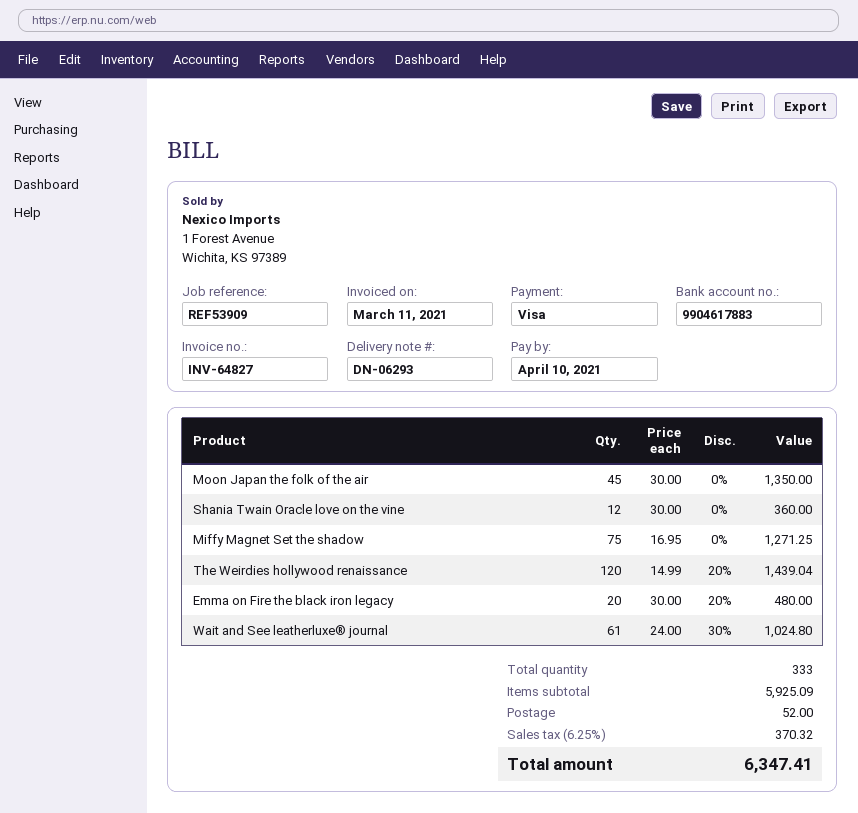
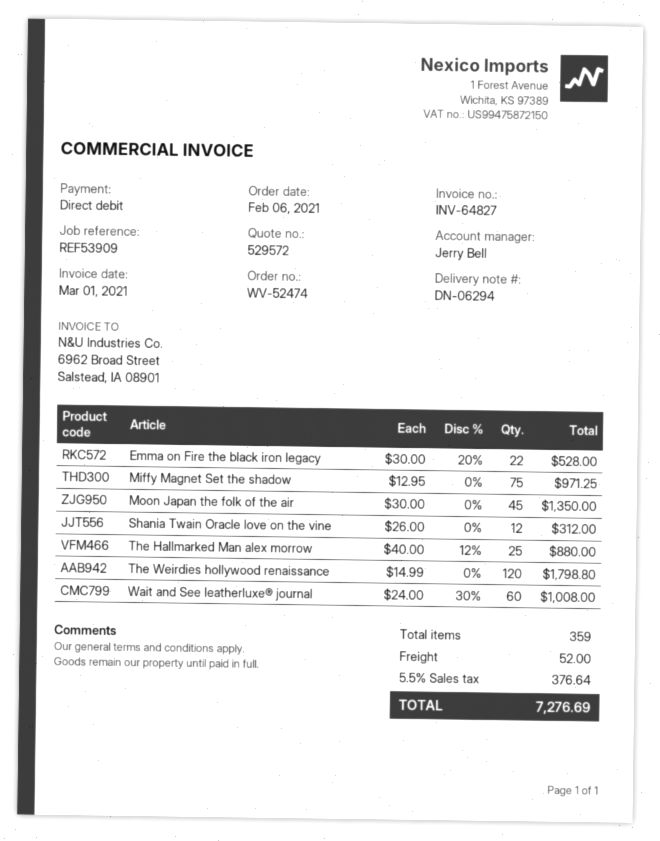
delivery note number: DN-06293 -> DN-06294
invoice date: 2021-03-11 -> 2021-03-01
payment method: Visa -> direct debit
Shania Twain Oracle love on the vine: 12 x 30.00 = 360.00 -> 12 x 26.00 = 312.00
Miffy Magnet Set the shadow: 75 x 16.95 = 1271.25 -> 75 x 12.95 = 971.25
The Weirdies hollywood renaissance: 120 x 14.99 - 20% = 1439.04 -> 120 x 14.99 = 1798.80
Emma on Fire the black iron legacy: 20 x 30.00 - 20% = 480.00 -> 22 x 30.00 - 20% = 528.00
Wait and See leatherluxe® journal: 61 x 24.00 - 30% = 1024.80 -> 60 x 24.00 - 30% = 1008.00
The Hallmarked Man alex morrow: none -> 25 x 40.00 - 12% = 880.00
total quantity: 333 -> 359
tax: 6.25% = 370.32 -> 5.5% = 376.64
total: 6347.41 -> 7276.69

